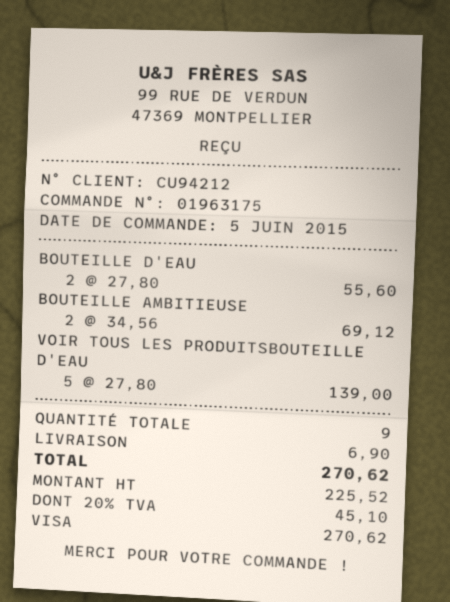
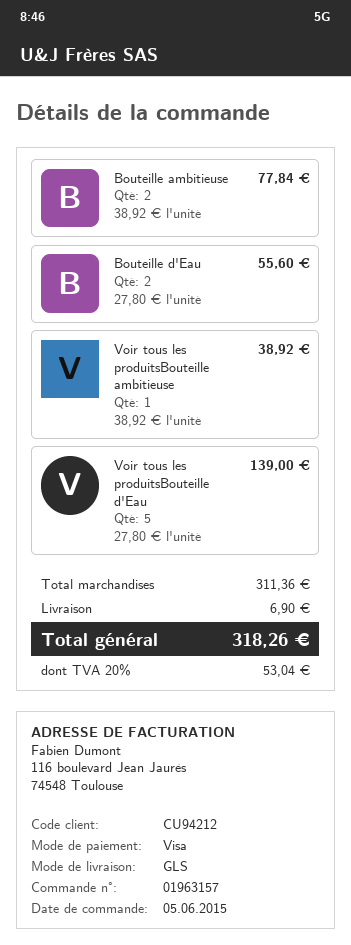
order number: 01963175 -> 01963157
BOUTEILLE AMBITIEUSE: 2 x 34.56 = 69.12 -> 2 x 38.92 = 77.84
Voir tous les produitsBouteille ambitieuse: none -> 1 x 38.92 = 38.92
tax: 20% = 45.10 -> 20% = 53.04
total: 270.62 -> 318.26

